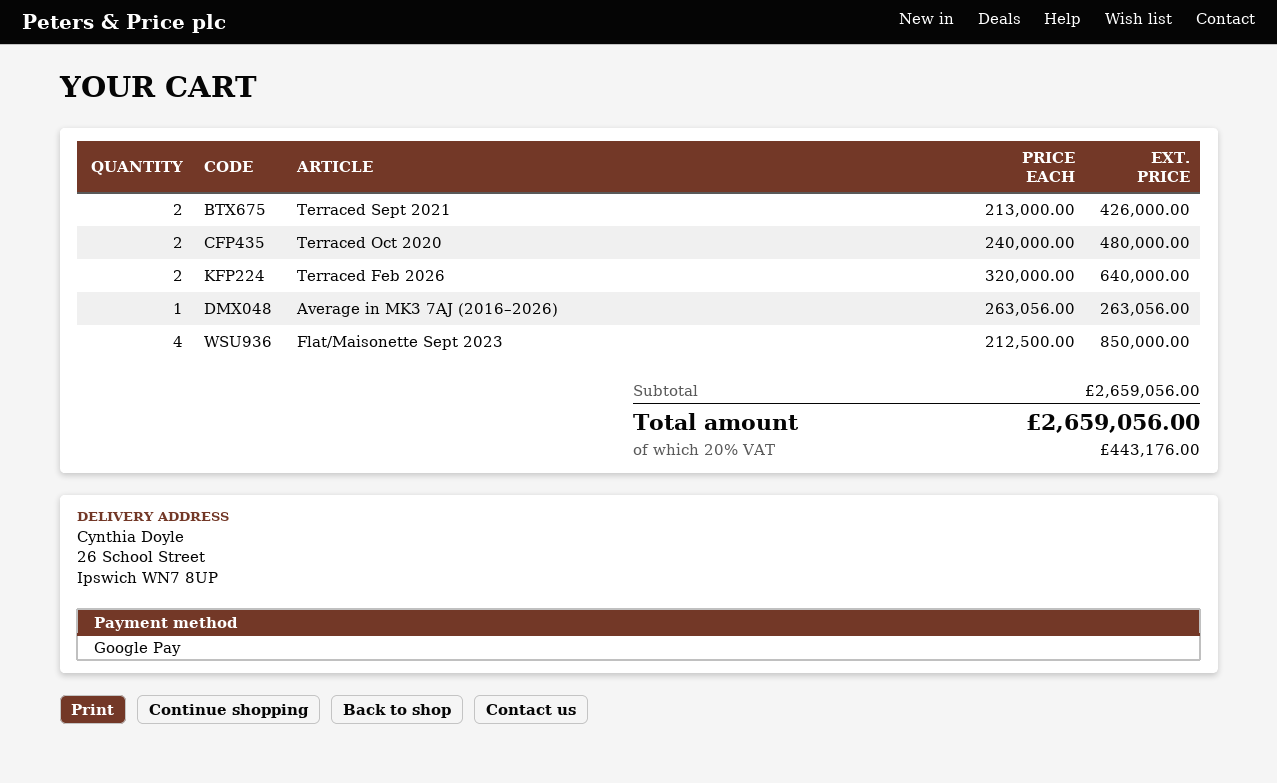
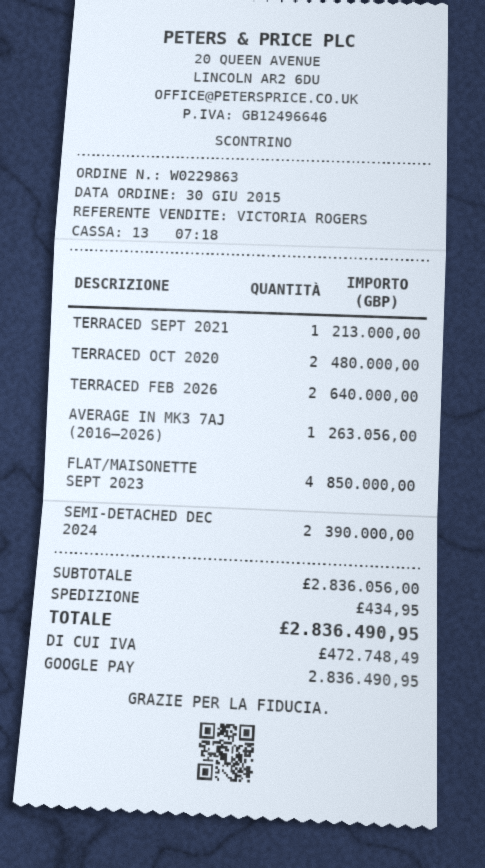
Terraced Sept 2021: 2 for 426000.00 -> 1 for 213000.00
SEMI-DETACHED DEC 2024: none -> 2 for 390000.00
subtotal: 2659056.00 -> 2836056.00
shipping: none -> 434.95
tax: 443176.00 -> 472748.49
total: 2659056.00 -> 2836490.95

